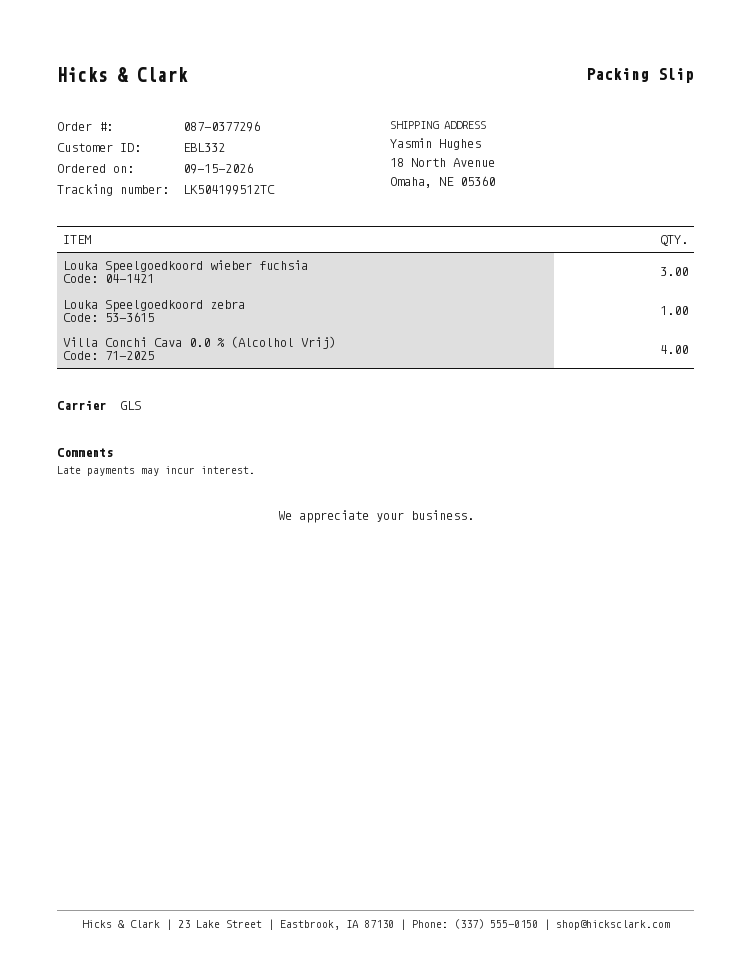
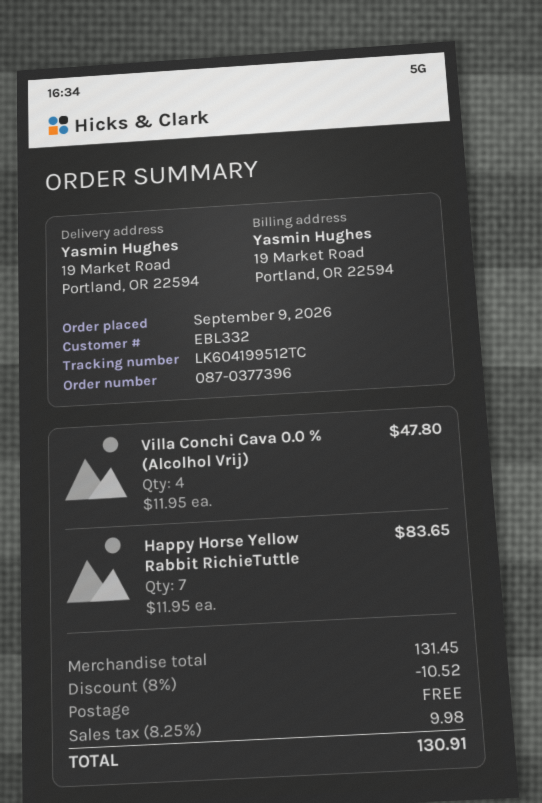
order number: 087-0377296 -> 087-0377396
order date: 2026-09-15 -> 2026-09-09
tracking number: LK504199512TC -> LK604199512TC
ship to: 18 North Avenue, Omaha, NE 05360 -> 19 Market Road, Portland, OR 22594
Louka Speelgoedkoord wieber fuchsia: 3 -> none
Louka Speelgoedkoord zebra: 1 -> none
Happy Horse Yellow Rabbit RichieTuttle: none -> 7

